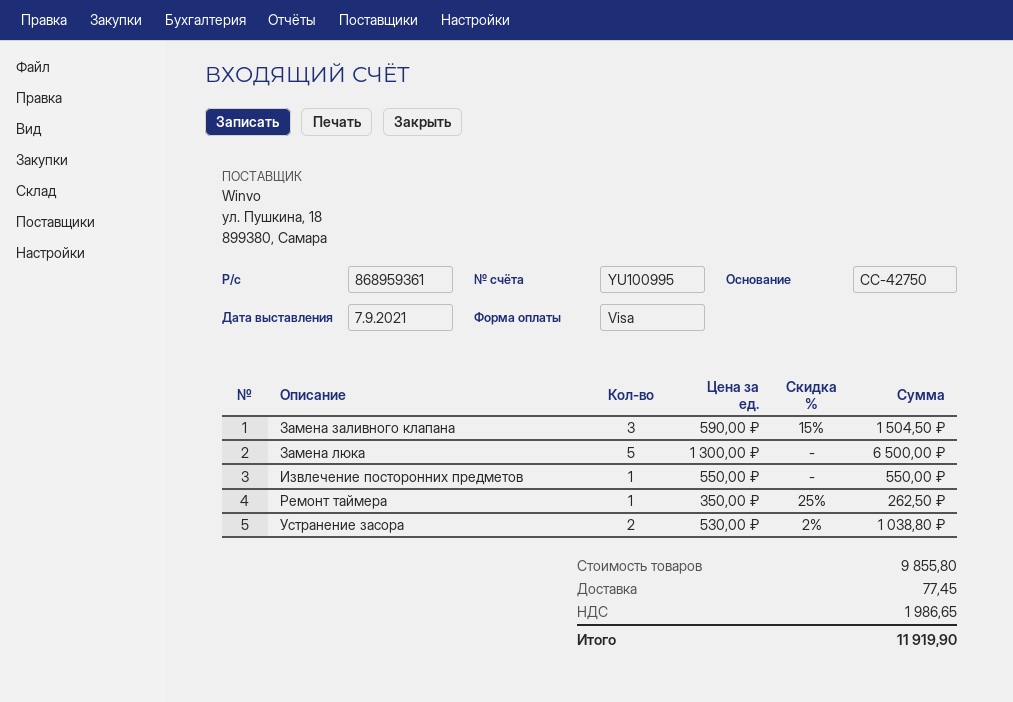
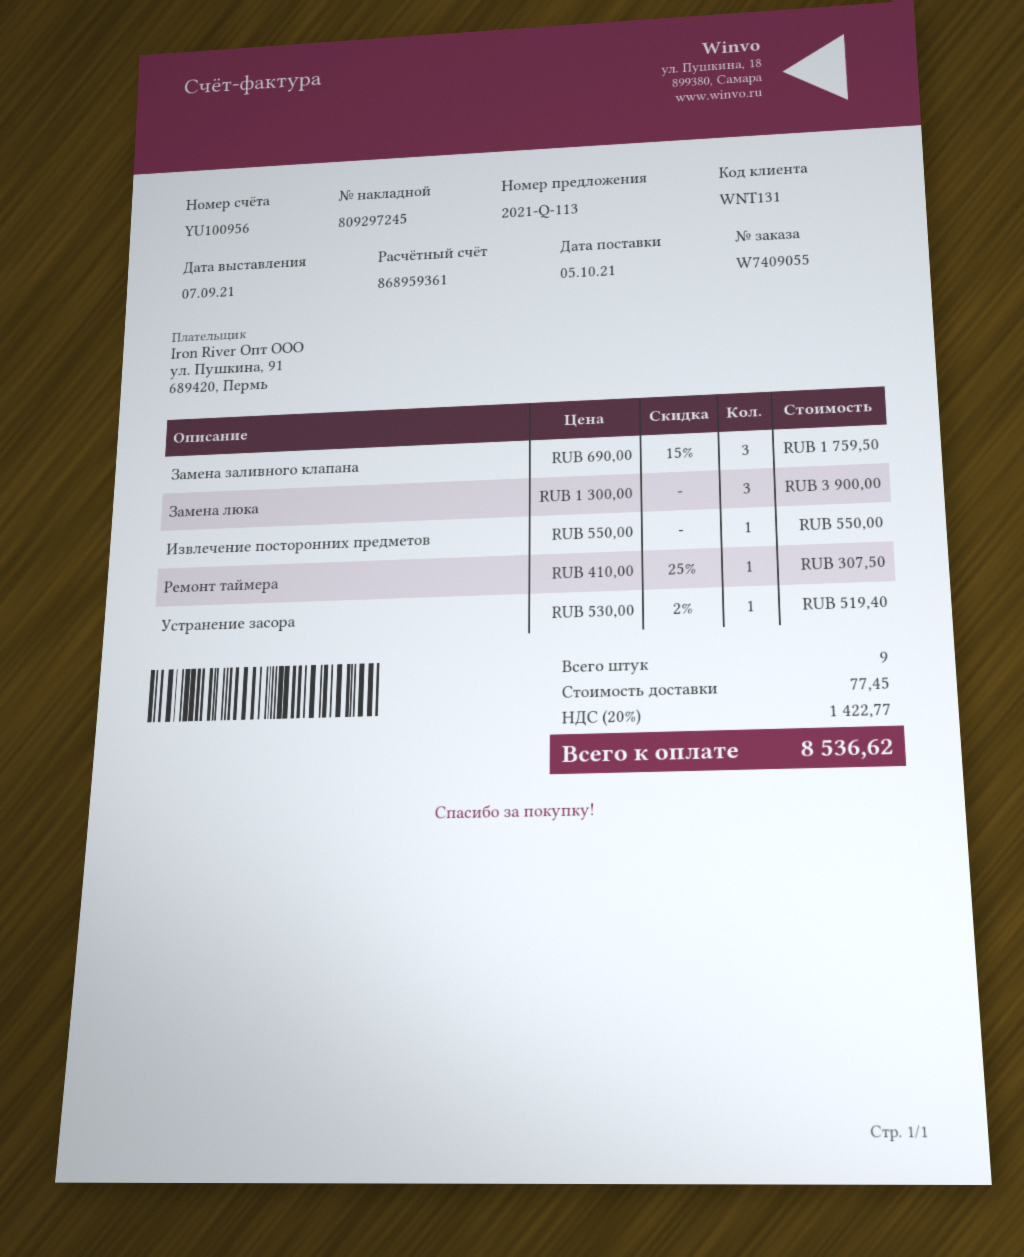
invoice number: YU100995 -> YU100956
Замена заливного клапана: 3 x 590.00 - 15% = 1504.50 -> 3 x 690.00 - 15% = 1759.50
Замена люка: 5 x 1300.00 = 6500.00 -> 3 x 1300.00 = 3900.00
Ремонт таймера: 1 x 350.00 - 25% = 262.50 -> 1 x 410.00 - 25% = 307.50
Устранение засора: 2 x 530.00 - 2% = 1038.80 -> 1 x 530.00 - 2% = 519.40
tax: 1986.65 -> 1422.77
total: 11919.90 -> 8536.62

